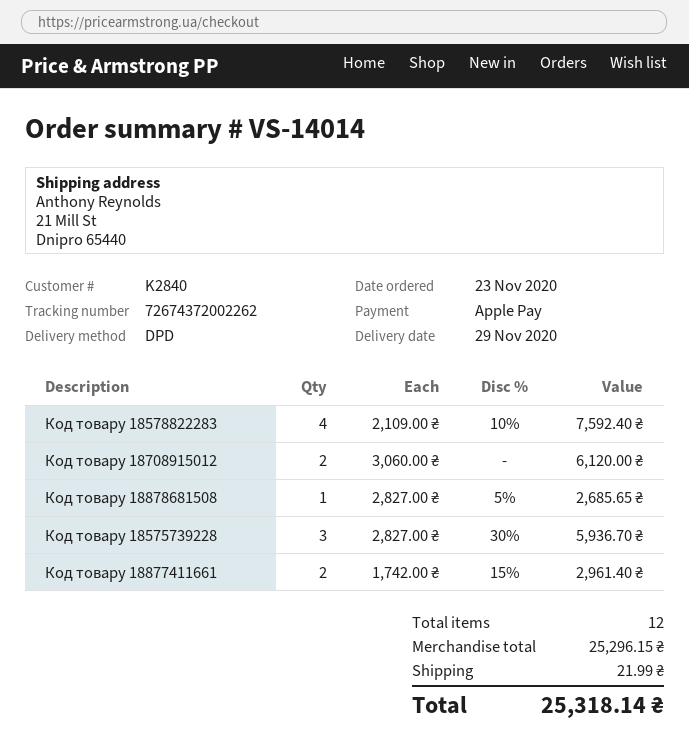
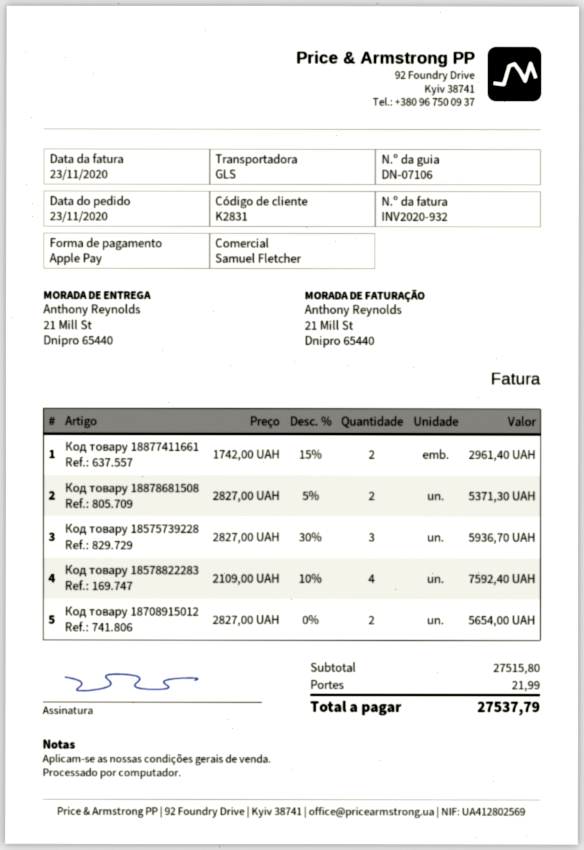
customer number: K2840 -> K2831
shipping method: DPD -> GLS
Код товару 18708915012: 2 x 3060.00 = 6120.00 -> 2 x 2827.00 = 5654.00
Код товару 18878681508: 1 x 2827.00 - 5% = 2685.65 -> 2 x 2827.00 - 5% = 5371.30
subtotal: 25296.15 -> 27515.80
total: 25318.14 -> 27537.79

